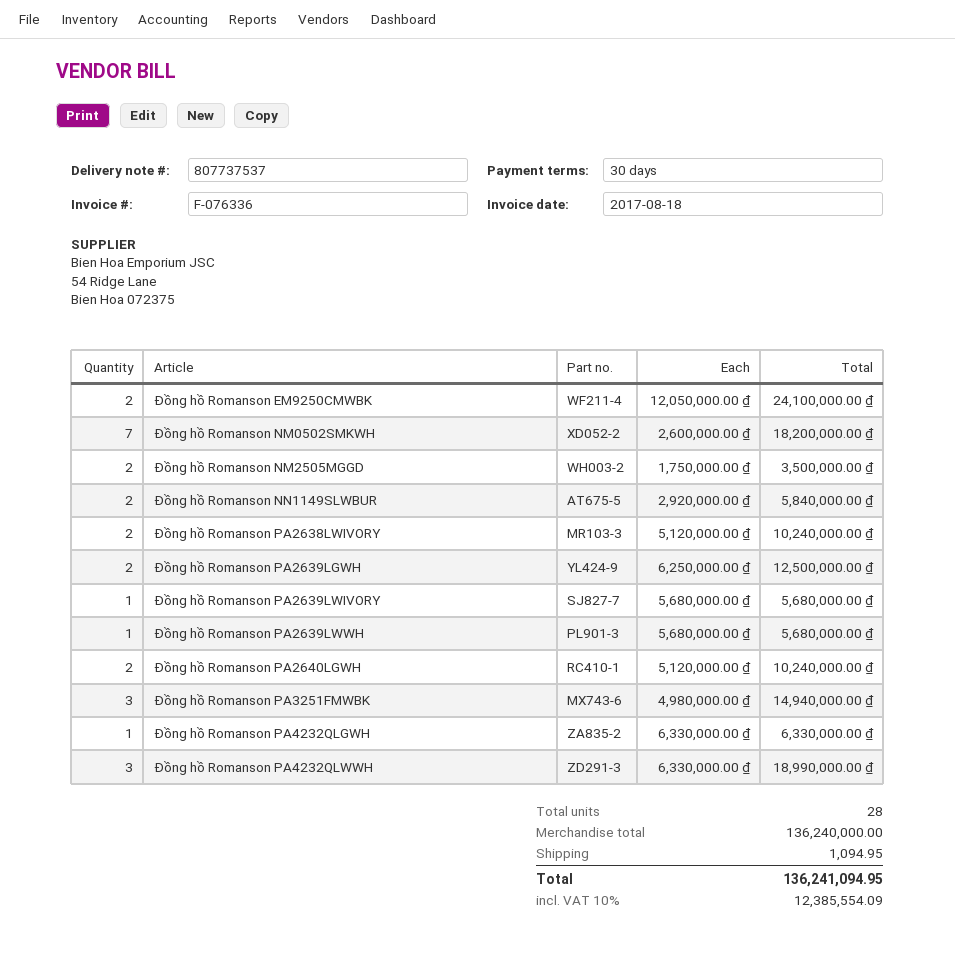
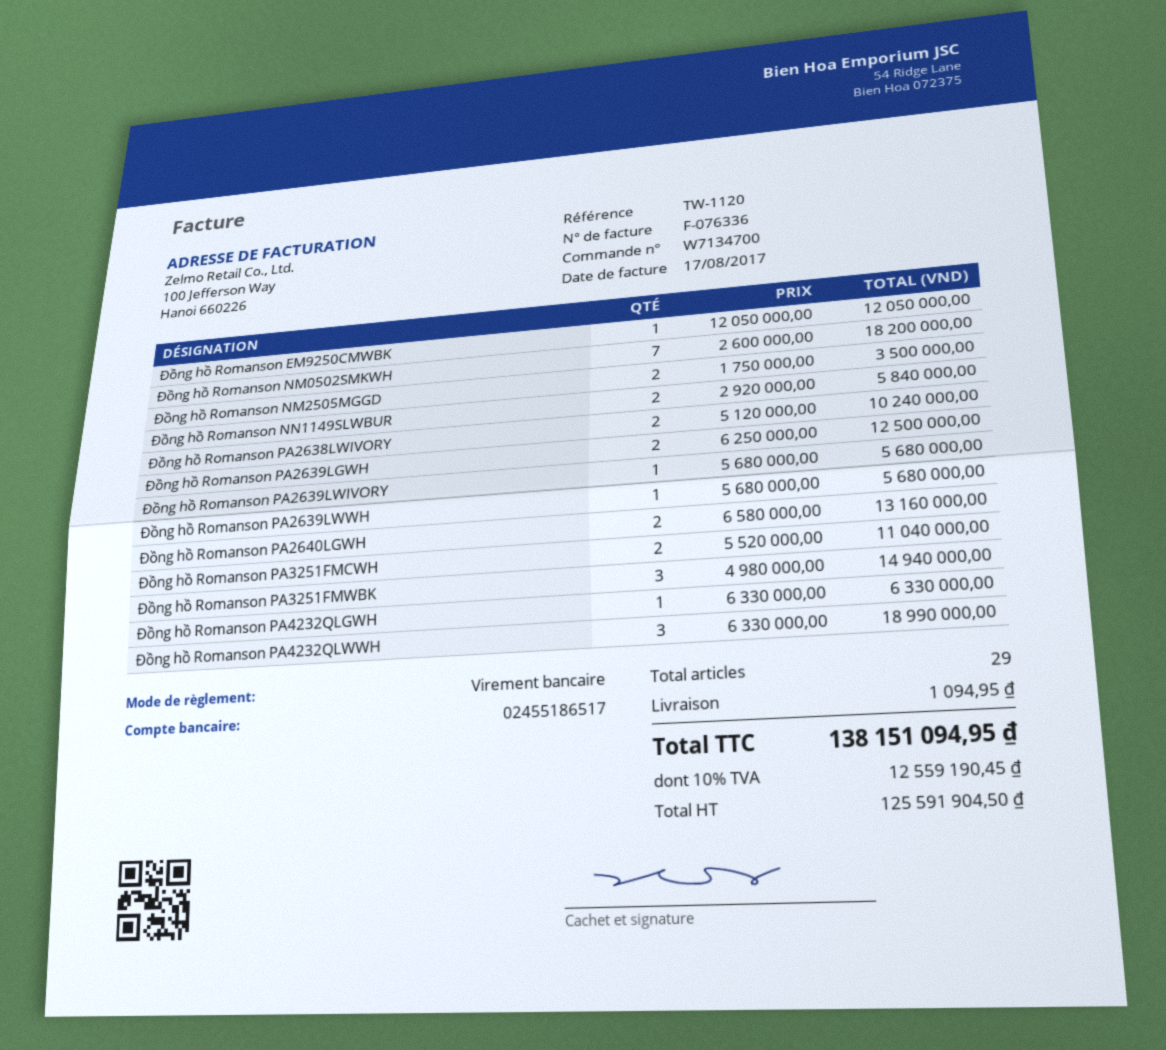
invoice date: 2017-08-18 -> 2017-08-17
Đồng hồ Romanson EM9250CMWBK: 2 x 12050000.00 = 24100000.00 -> 1 x 12050000.00 = 12050000.00
Đồng hồ Romanson PA2640LGWH: 2 x 5120000.00 = 10240000.00 -> 2 x 6580000.00 = 13160000.00
Đồng hồ Romanson PA3251FMCWH: none -> 2 x 5520000.00 = 11040000.00
total quantity: 28 -> 29
tax: 10% = 12385554.09 -> 10% = 12559190.45
total: 136241094.95 -> 138151094.95

